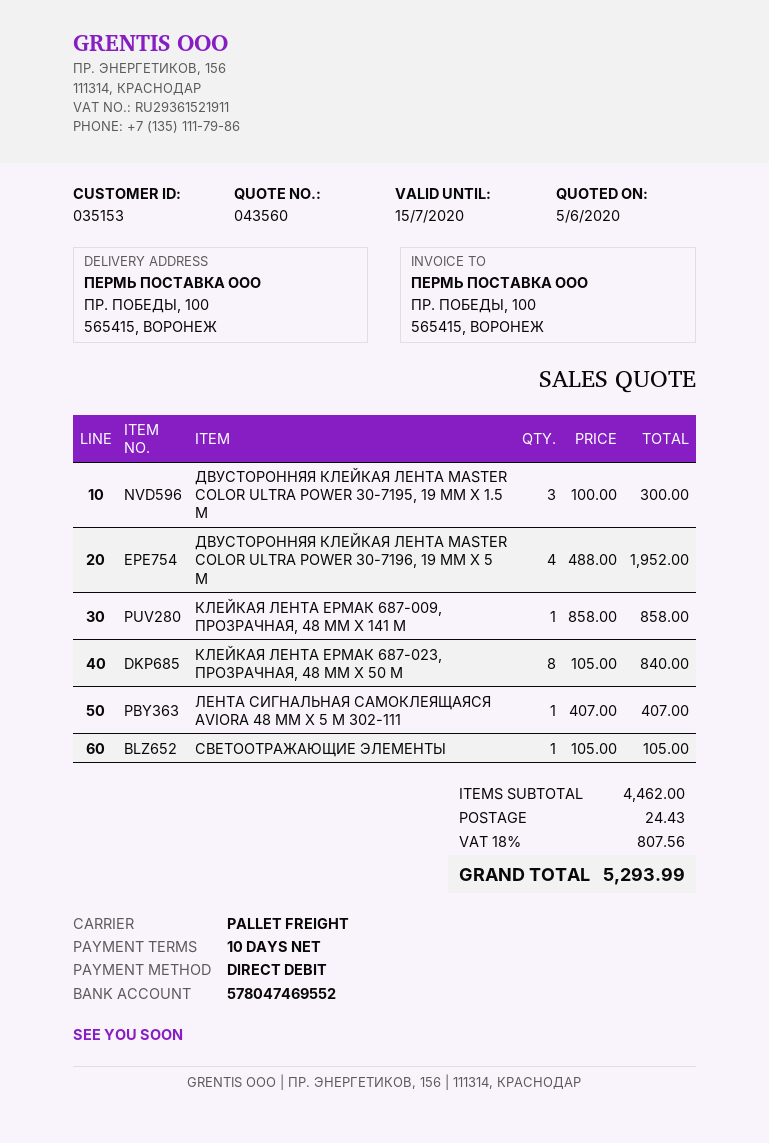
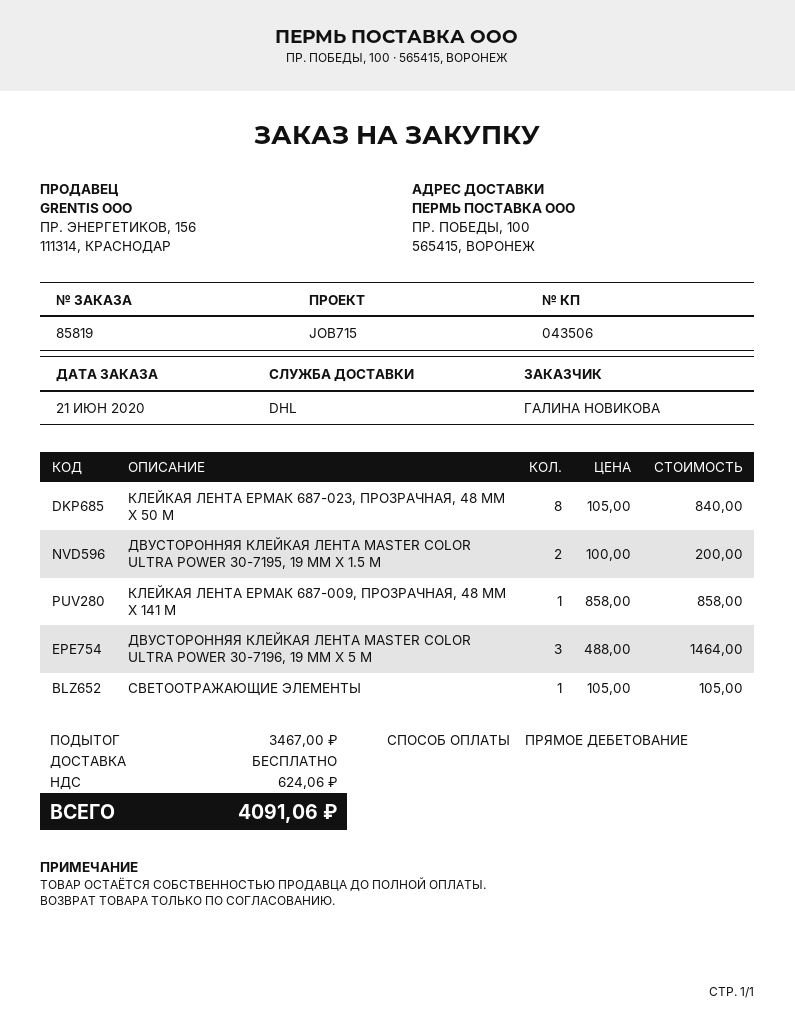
quote number: 043560 -> 043506
shipping method: pallet freight -> DHL
ДВУСТОРОННЯЯ КЛЕЙКАЯ ЛЕНТА MASTER COLOR ULTRA POWER 30-7195, 19 ММ X 1.5 М: 3 x 100.00 = 300.00 -> 2 x 100.00 = 200.00
ДВУСТОРОННЯЯ КЛЕЙКАЯ ЛЕНТА MASTER COLOR ULTRA POWER 30-7196, 19 ММ X 5 М: 4 x 488.00 = 1952.00 -> 3 x 488.00 = 1464.00
ЛЕНТА СИГНАЛЬНАЯ САМОКЛЕЯЩАЯСЯ AVIORA 48 ММ X 5 М 302-111: 1 x 407.00 = 407.00 -> none
subtotal: 4462.00 -> 3467.00
shipping: 24.43 -> 0.00
tax: 807.56 -> 624.06
total: 5293.99 -> 4091.06

